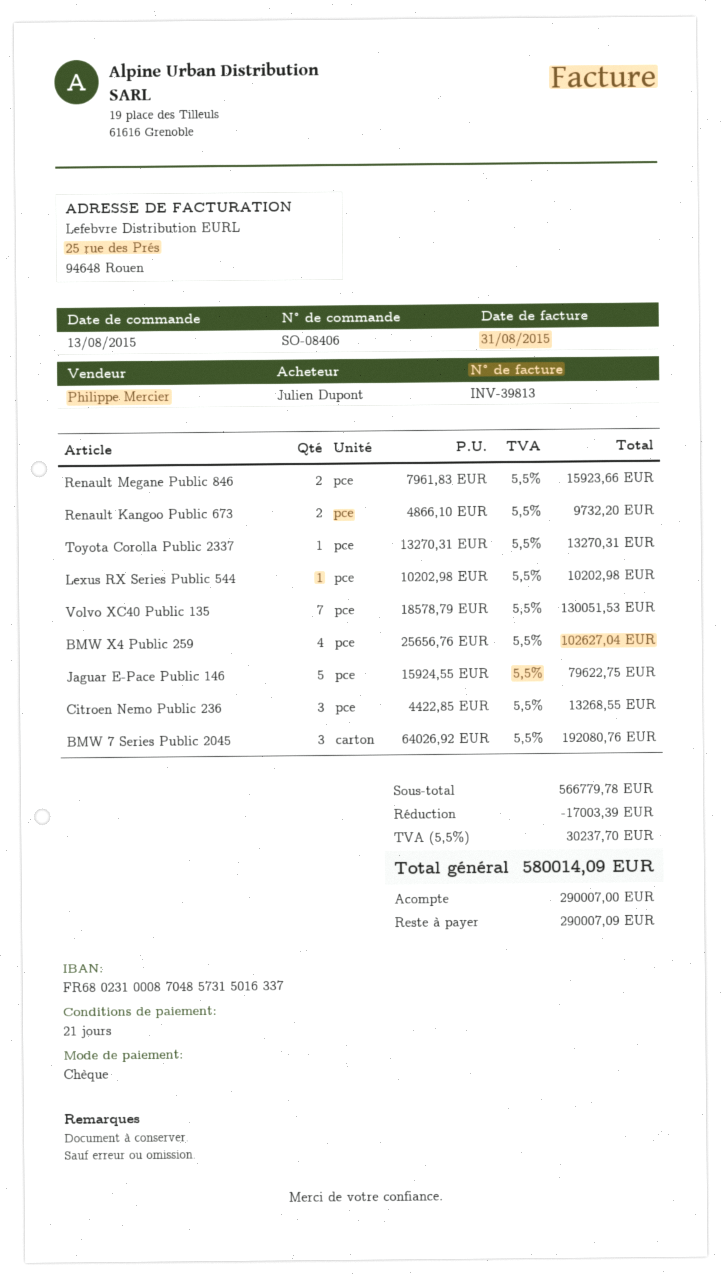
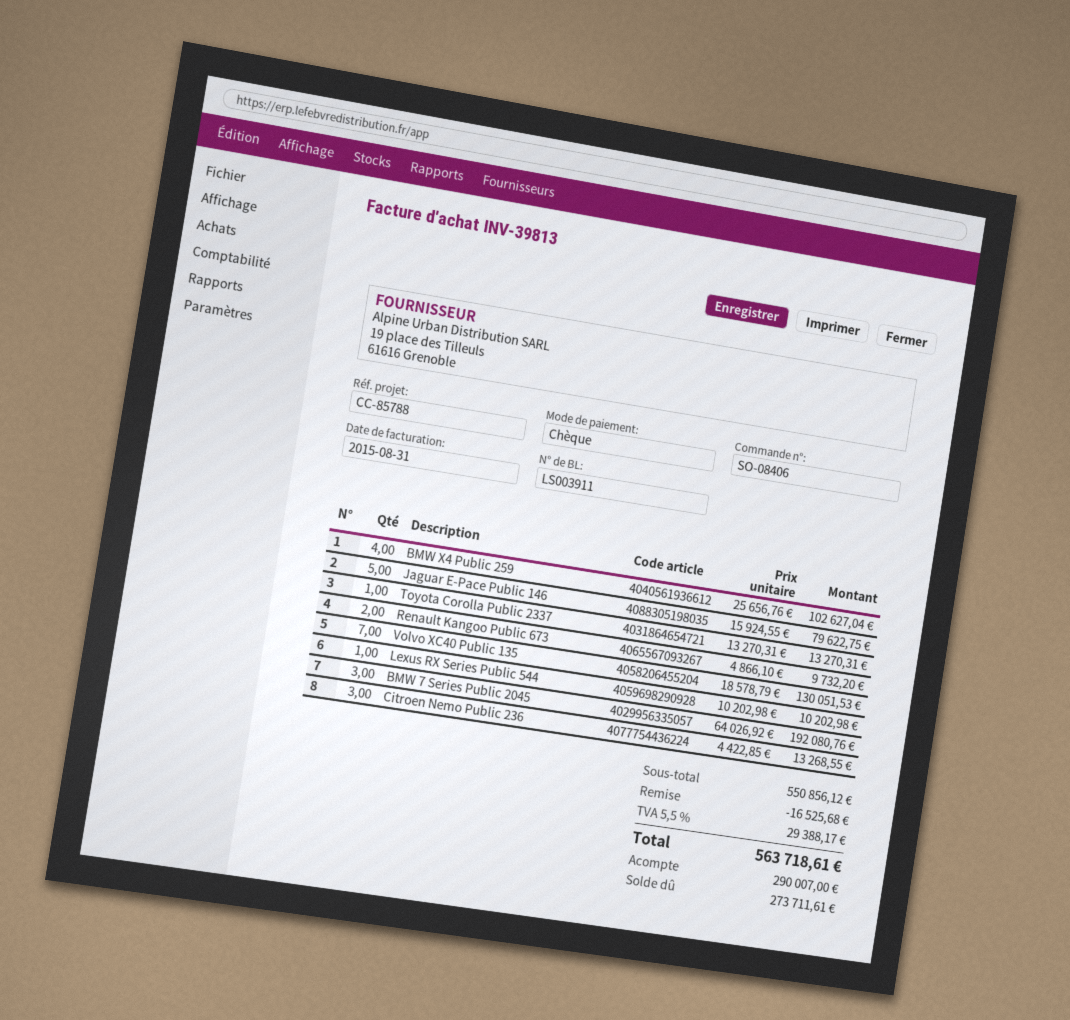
Renault Megane Public 846: 2 x 7961.83 = 15923.66 -> none
subtotal: 566779.78 -> 550856.12
discount: 17003.39 -> 16525.68
tax: 5.5% = 30237.70 -> 5.5% = 29388.17
total: 580014.09 -> 563718.61
balance: 290007.09 -> 273711.61

